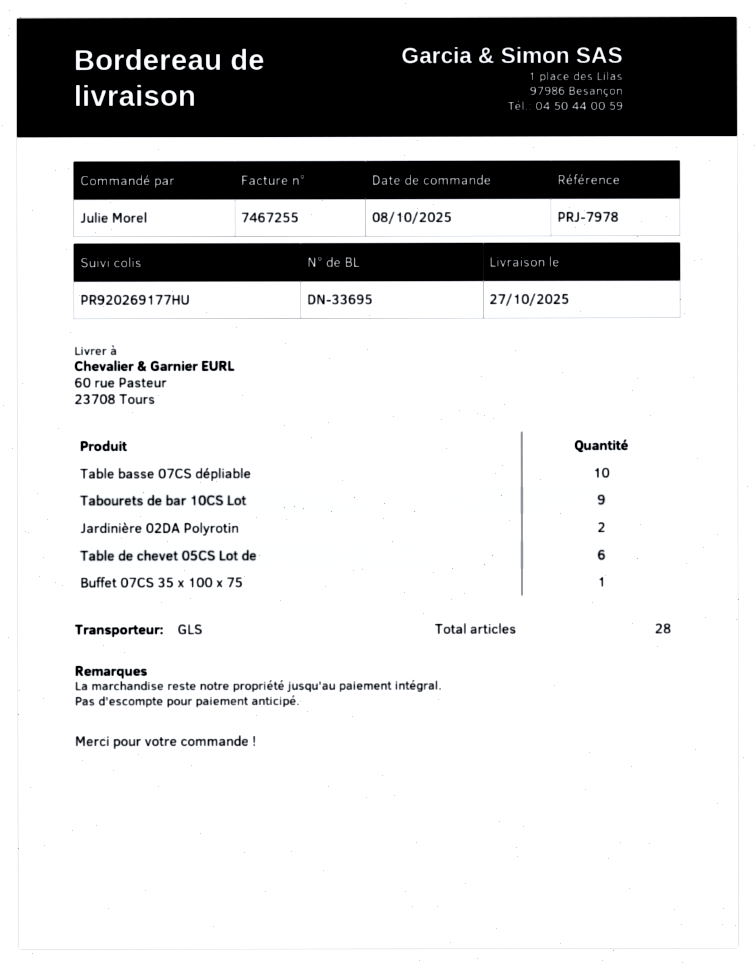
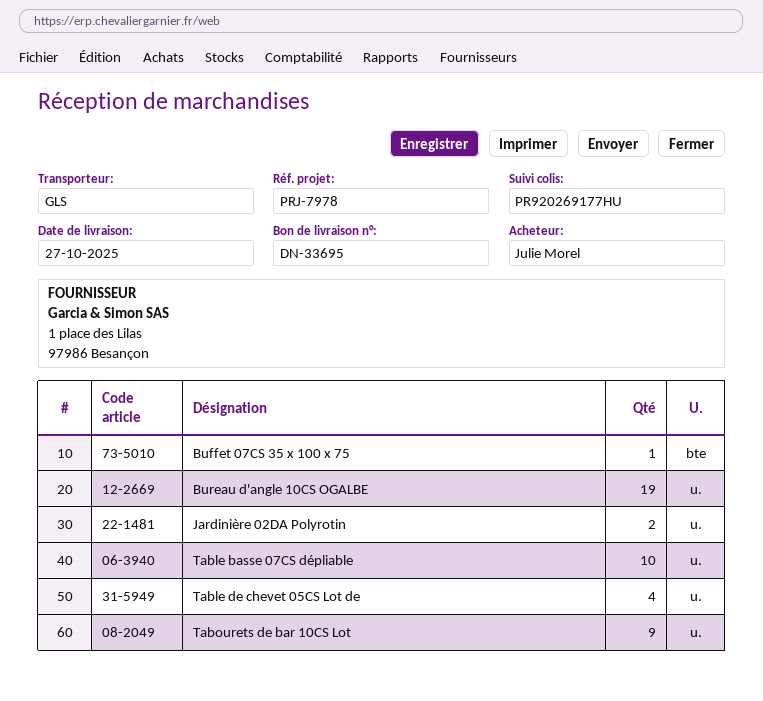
Table de chevet 05CS Lot de: 6 -> 4
Bureau d'angle 10CS OGALBE: none -> 19

